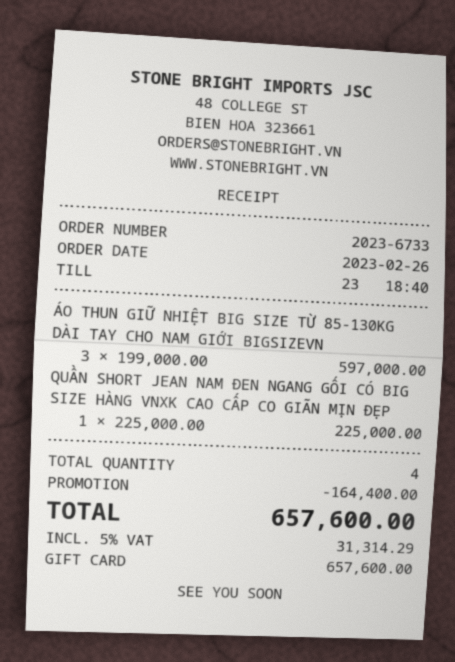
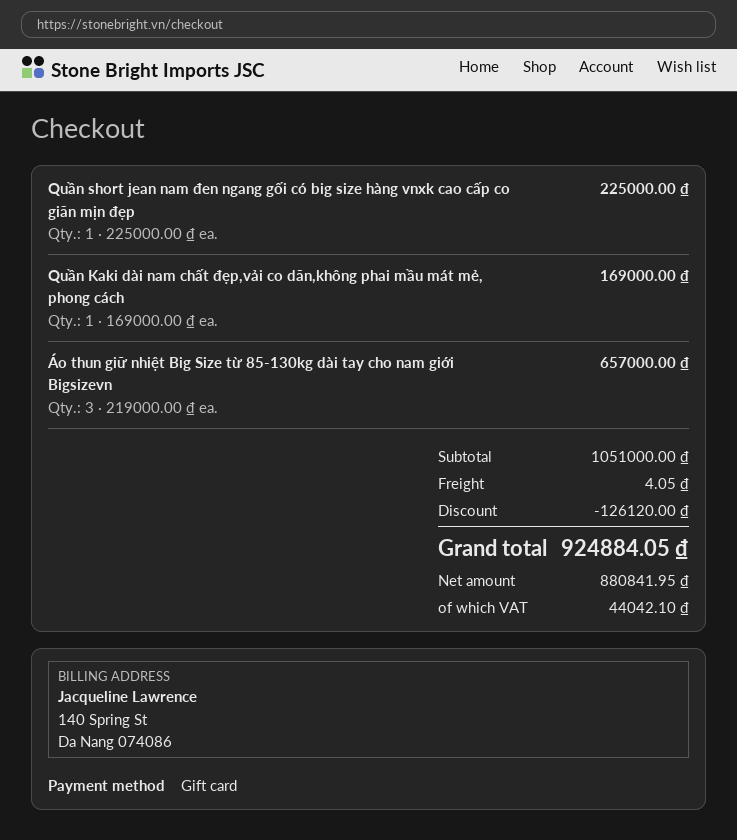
ÁO THUN GIỮ NHIỆT BIG SIZE TỪ 85-130KG DÀI TAY CHO NAM GIỚI BIGSIZEVN: 3 x 199000.00 = 597000.00 -> 3 x 219000.00 = 657000.00
Quần Kaki dài nam chất đẹp,vải co dãn,không phai mầu mát mẻ, phong cách: none -> 1 x 169000.00 = 169000.00
discount: 164400.00 -> 126120.00
shipping: none -> 4.05
tax: 31314.29 -> 44042.10
total: 657600.00 -> 924884.05

